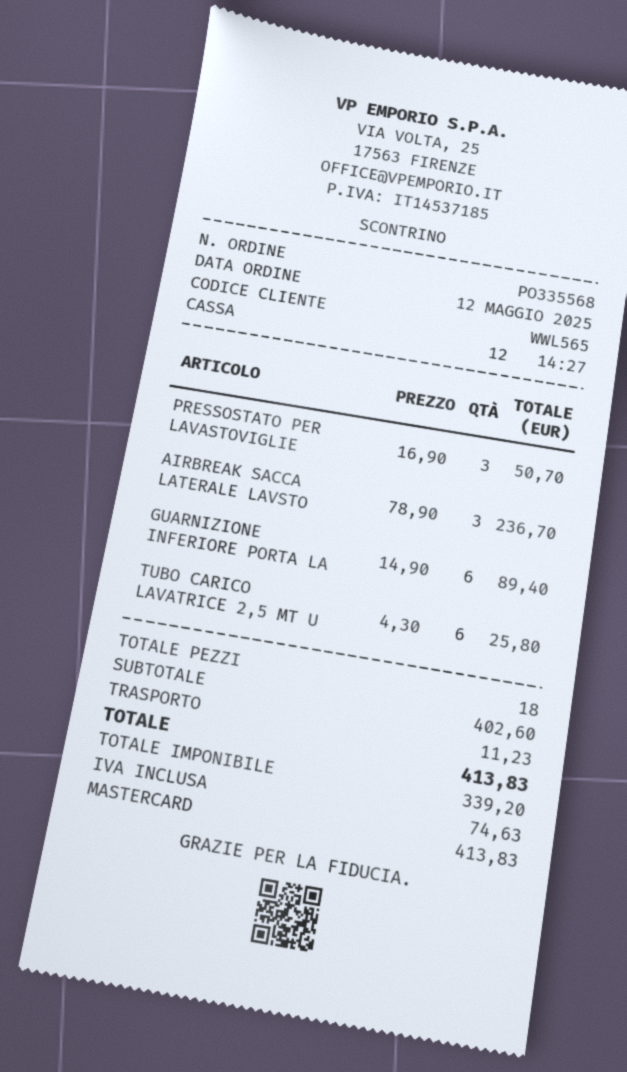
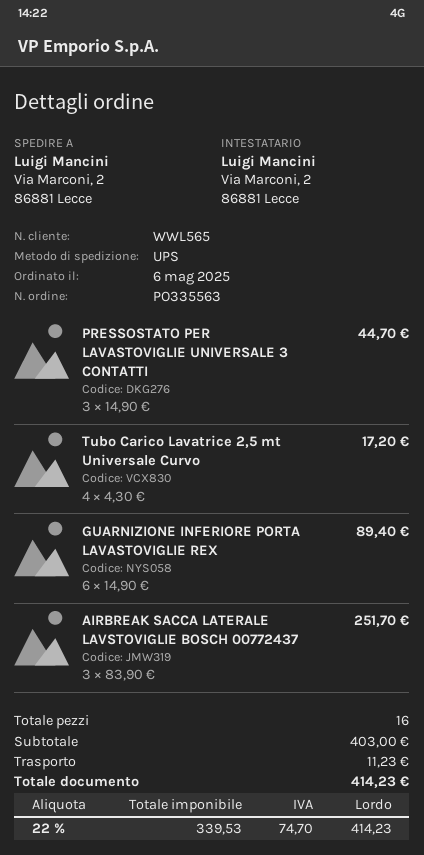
order number: PO335568 -> PO335563
order date: 2025-05-12 -> 2025-05-06
PRESSOSTATO PER LAVASTOVIGLIE: 3 x 16.90 = 50.70 -> 3 x 14.90 = 44.70
AIRBREAK SACCA LATERALE LAVSTO: 3 x 78.90 = 236.70 -> 3 x 83.90 = 251.70
TUBO CARICO LAVATRICE 2,5 MT U: 6 x 4.30 = 25.80 -> 4 x 4.30 = 17.20
total quantity: 18 -> 16
subtotal: 402.60 -> 403.00
net: 339.20 -> 339.53
tax: 74.63 -> 74.70
total: 413.83 -> 414.23

